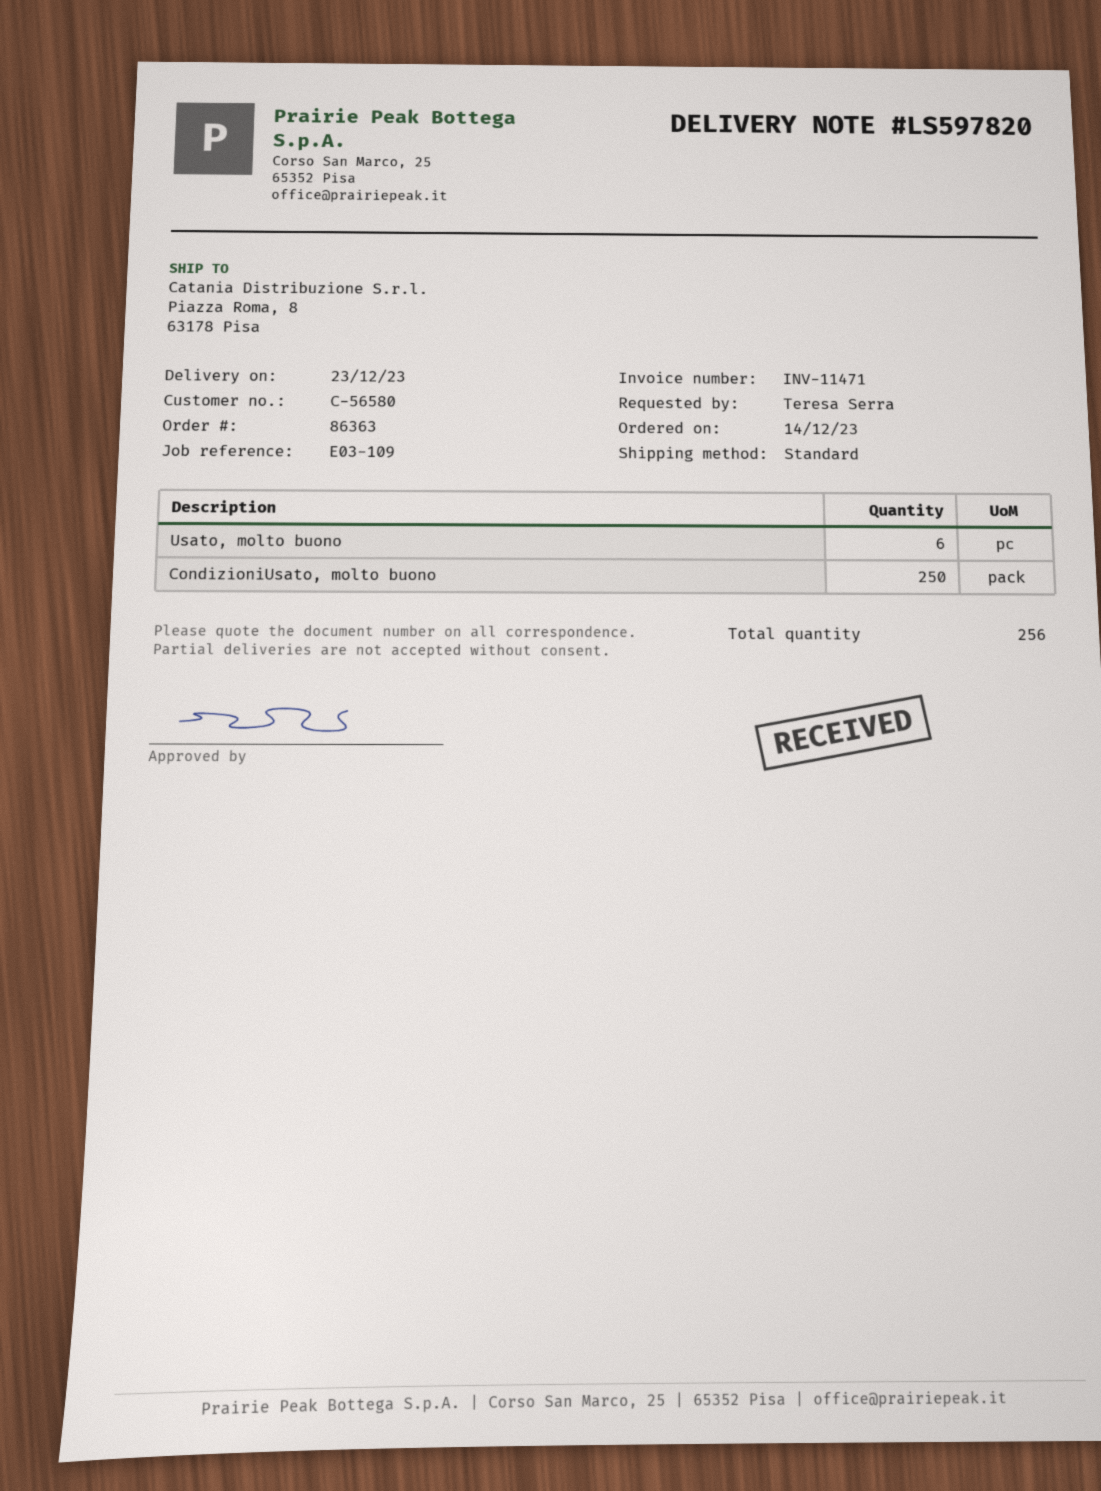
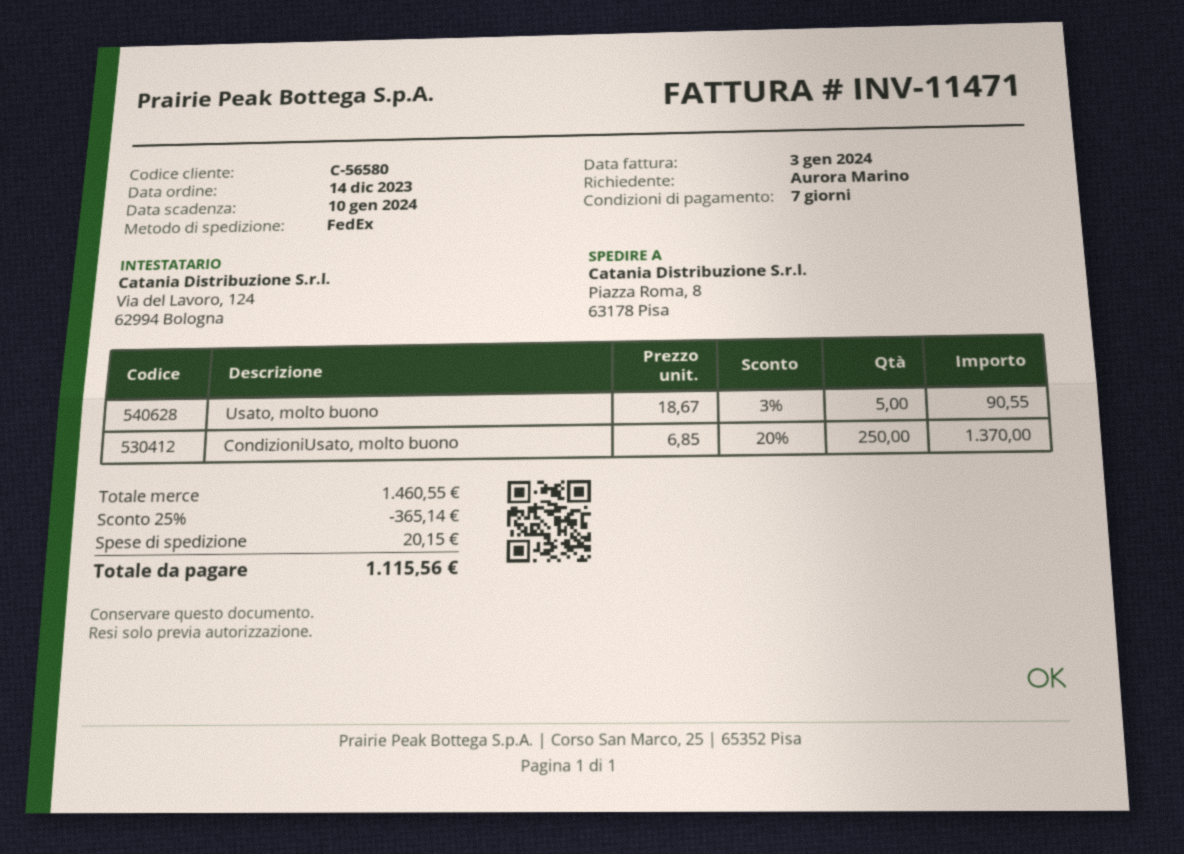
ordered by: Teresa Serra -> Aurora Marino
shipping method: standard -> FedEx
Usato, molto buono: 6 -> 5

